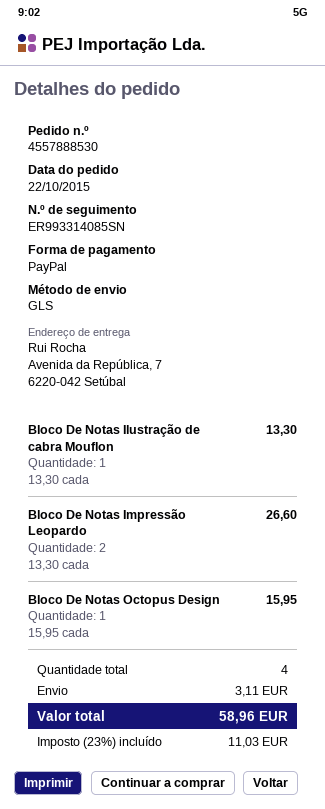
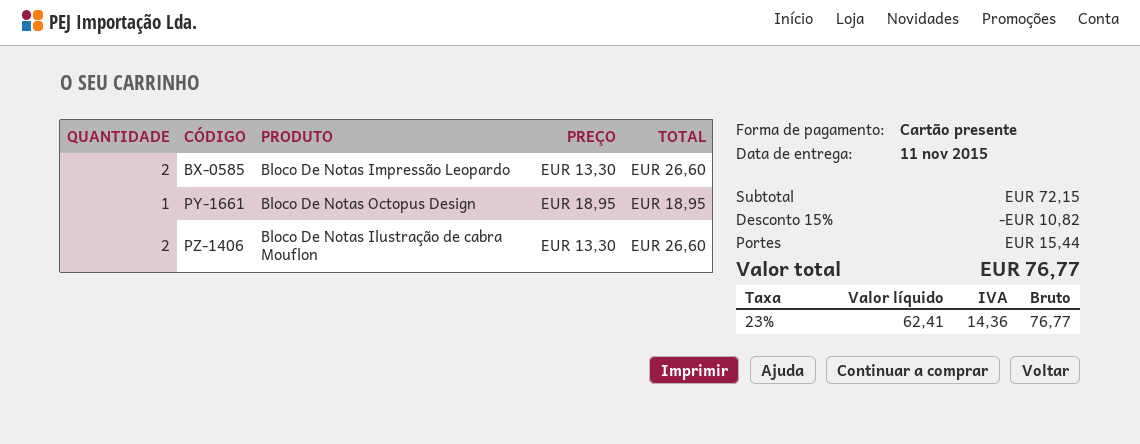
payment method: PayPal -> gift card
Bloco De Notas Ilustração de cabra Mouflon: 1 x 13.30 = 13.30 -> 2 x 13.30 = 26.60
Bloco De Notas Octopus Design: 1 x 15.95 = 15.95 -> 1 x 18.95 = 18.95
discount: none -> 15% = 10.82
shipping: 3.11 -> 15.44
tax: 23% = 11.03 -> 23% = 14.36
total: 58.96 -> 76.77

